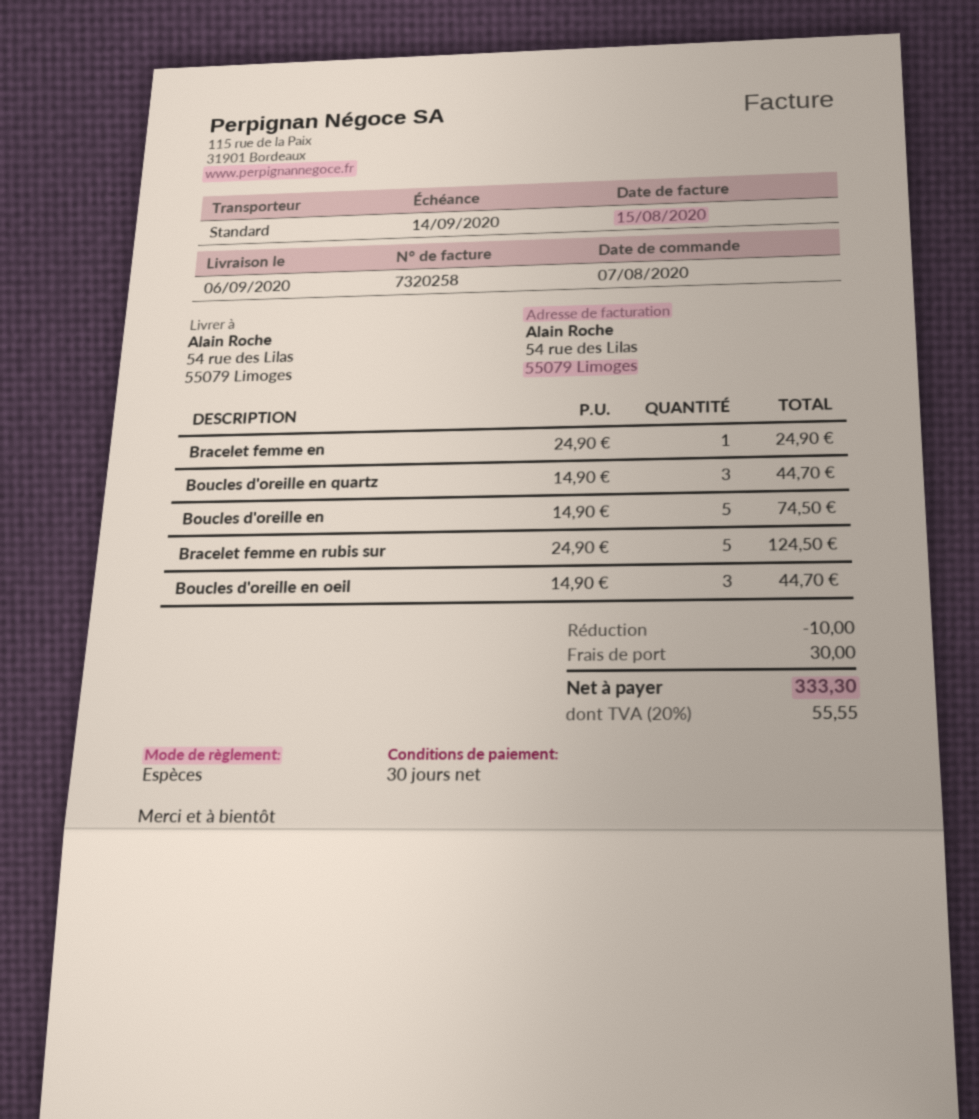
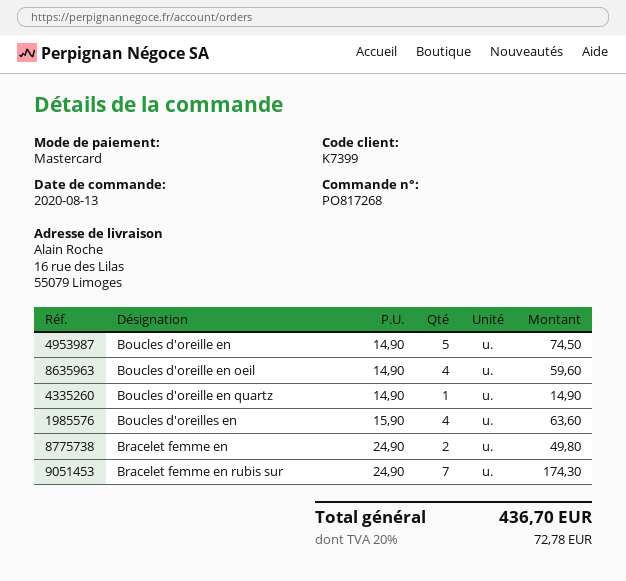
order date: 2020-08-07 -> 2020-08-13
payment method: cash -> Mastercard
ship to: 54 rue des Lilas, 55079 Limoges -> 16 rue des Lilas, 55079 Limoges
Bracelet femme en: 1 x 24.90 = 24.90 -> 2 x 24.90 = 49.80
Boucles d'oreille en quartz: 3 x 14.90 = 44.70 -> 1 x 14.90 = 14.90
Bracelet femme en rubis sur: 5 x 24.90 = 124.50 -> 7 x 24.90 = 174.30
Boucles d'oreille en oeil: 3 x 14.90 = 44.70 -> 4 x 14.90 = 59.60
Boucles d'oreilles en: none -> 4 x 15.90 = 63.60
discount: 10.00 -> none
shipping: 30.00 -> none
tax: 20% = 55.55 -> 20% = 72.78
total: 333.30 -> 436.70

